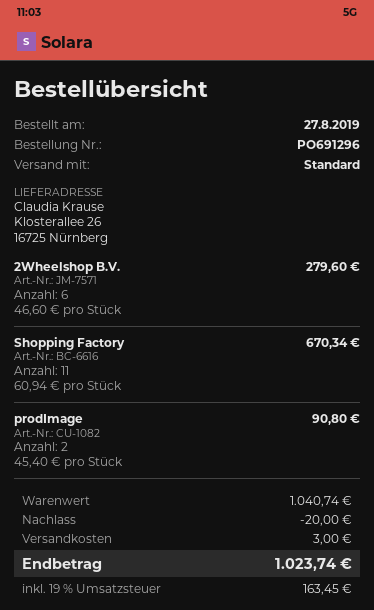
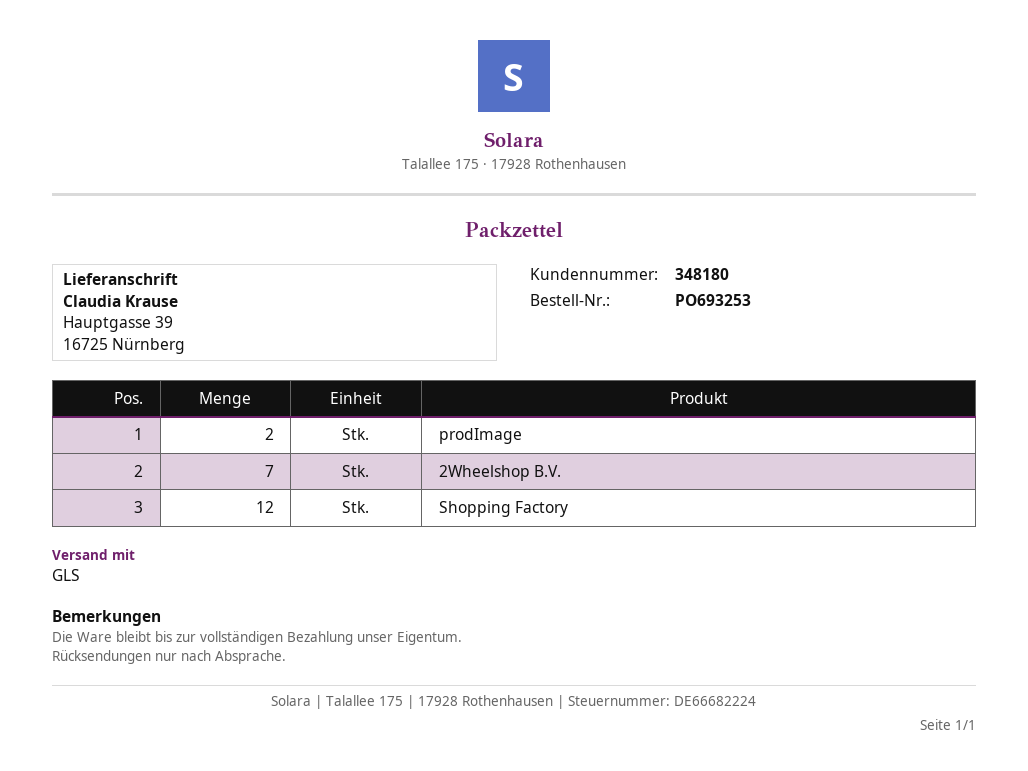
order number: PO691296 -> PO693253
shipping method: standard -> GLS
ship to: Klosterallee 26, 16725 Nürnberg -> Hauptgasse 39, 16725 Nürnberg
2Wheelshop B.V.: 6 -> 7
Shopping Factory: 11 -> 12

